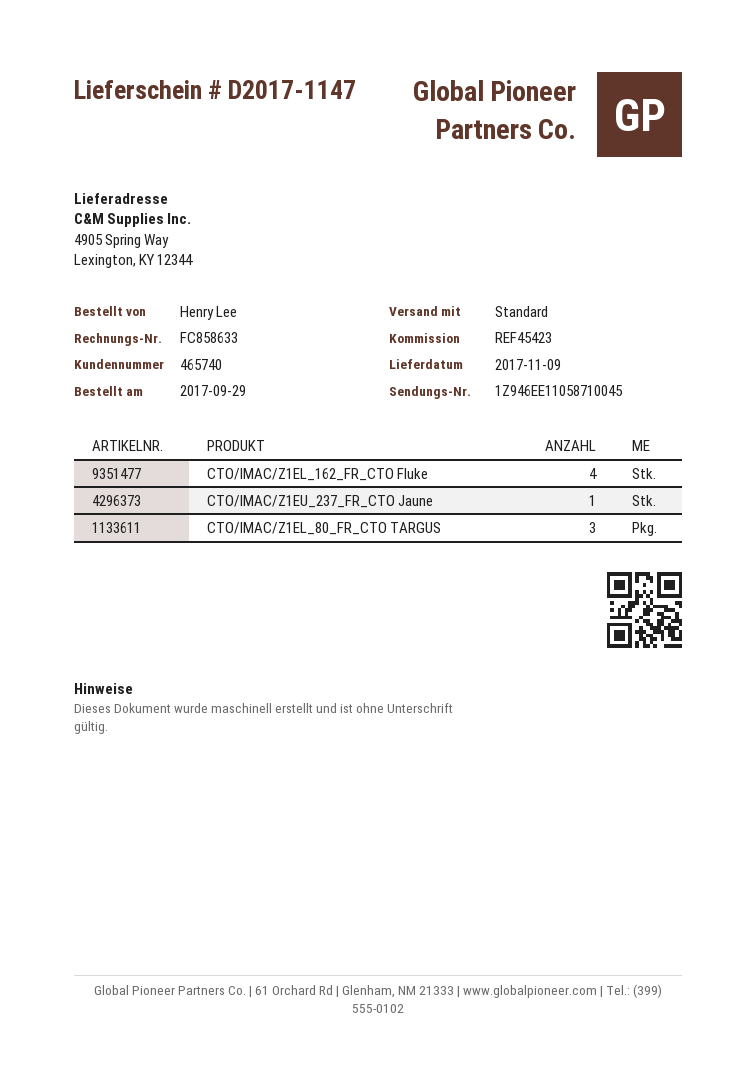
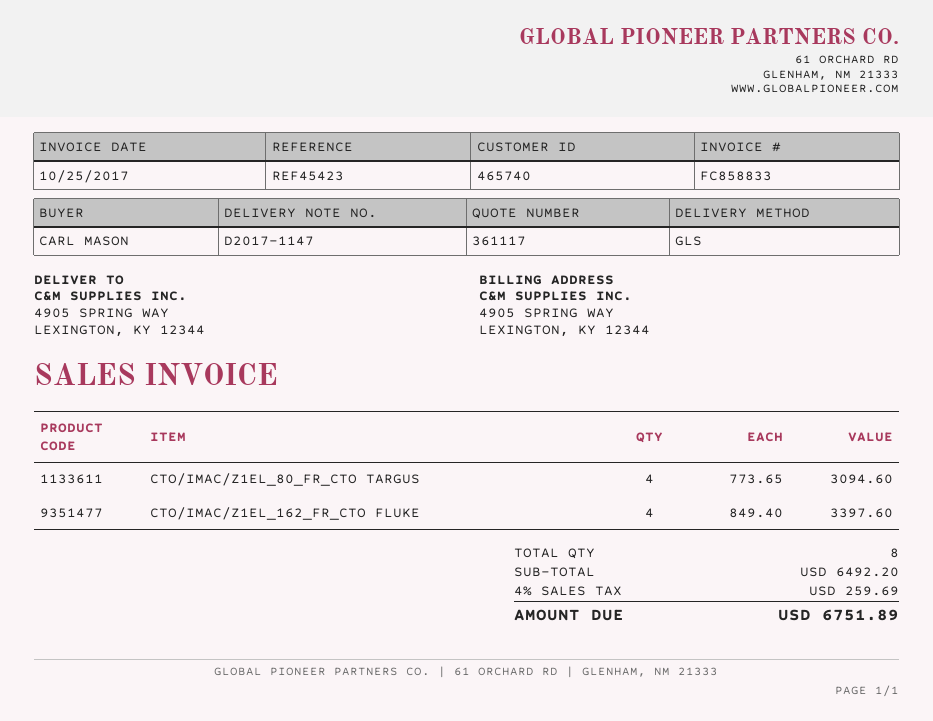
invoice number: FC858633 -> FC858833
ordered by: Henry Lee -> CARL MASON
shipping method: standard -> GLS
CTO/IMAC/Z1EU_237_FR_CTO Jaune: 1 -> none
CTO/IMAC/Z1EL_80_FR_CTO TARGUS: 3 -> 4

